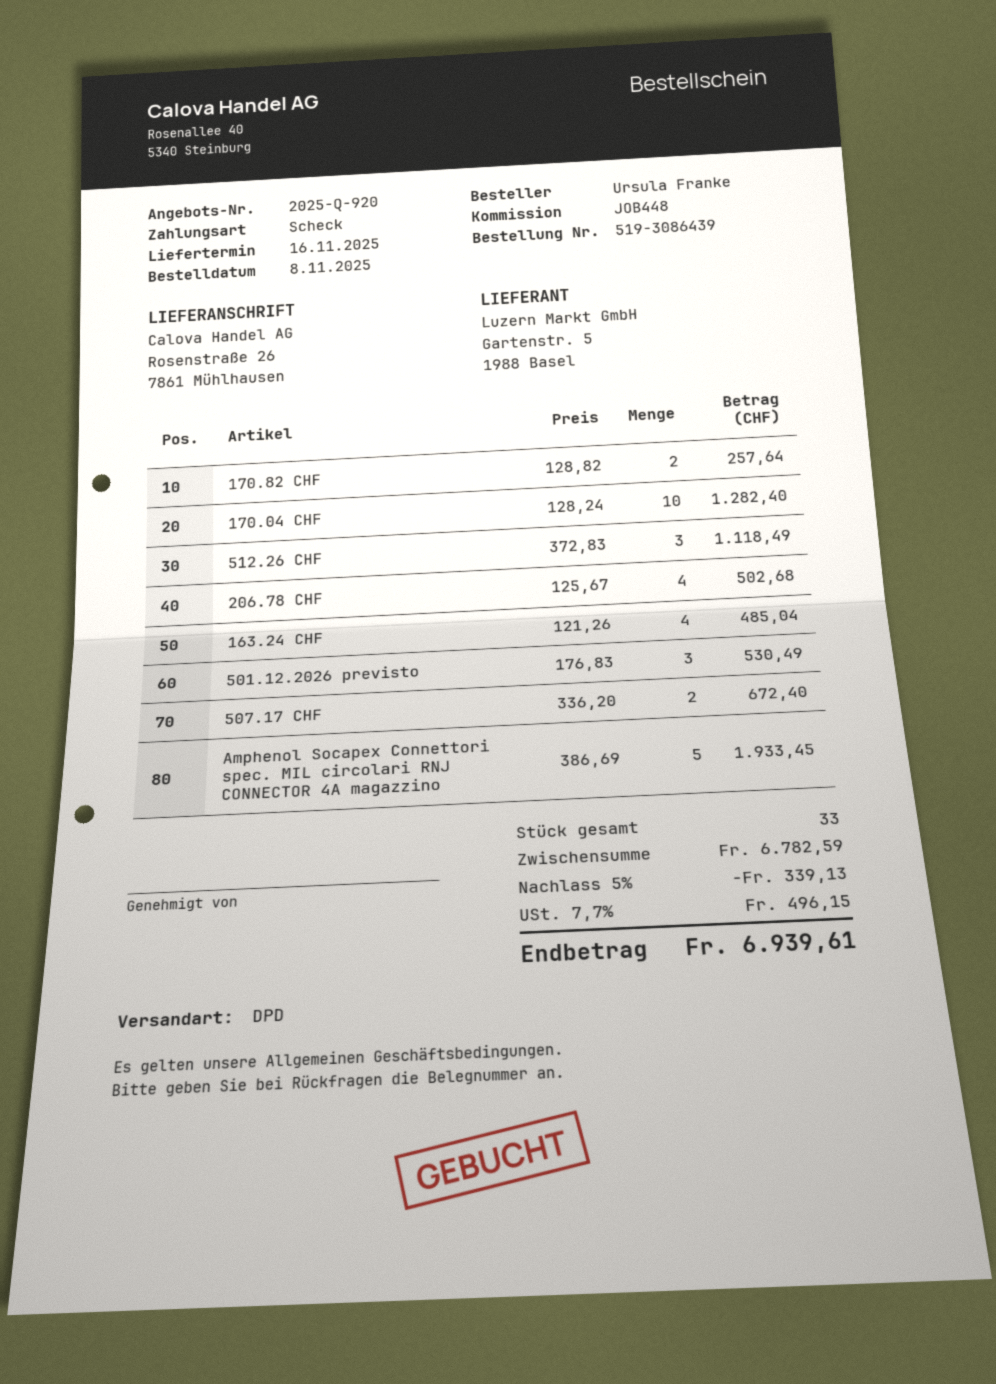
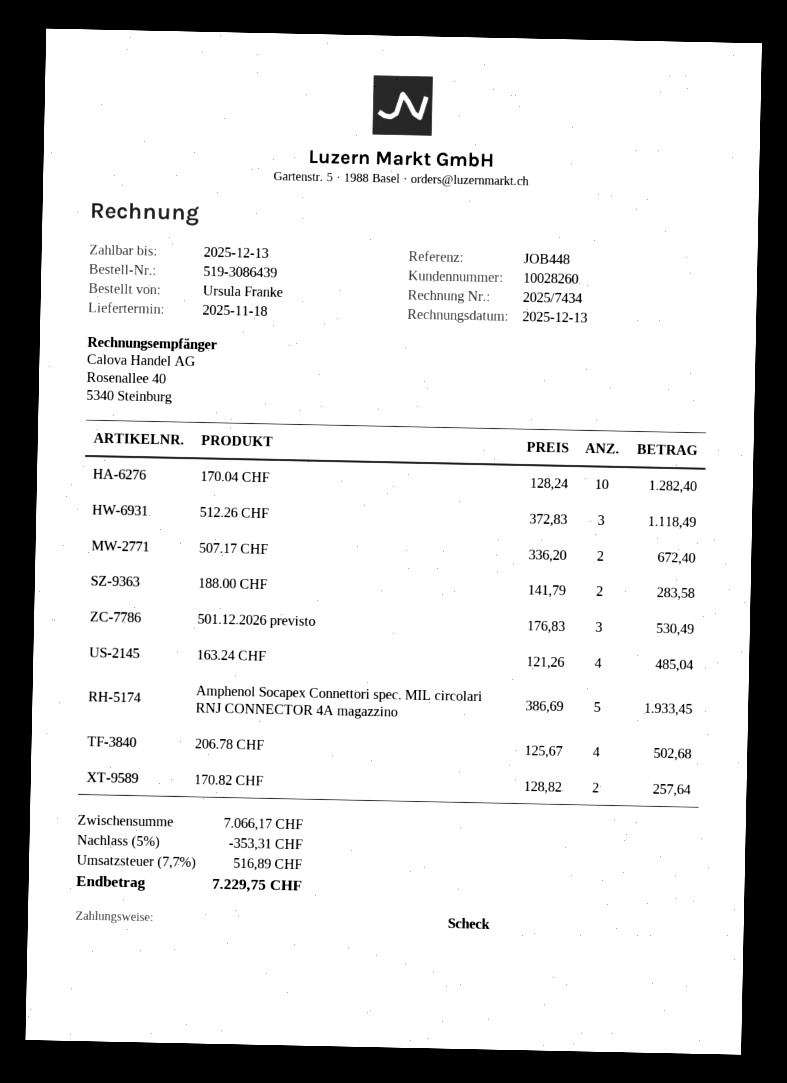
delivery date: 2025-11-16 -> 2025-11-18
188.00 CHF: none -> 2 x 141.79 = 283.58
subtotal: 6782.59 -> 7066.17
discount: 5% = 339.13 -> 5% = 353.31
tax: 7.7% = 496.15 -> 7.7% = 516.89
total: 6939.61 -> 7229.75

